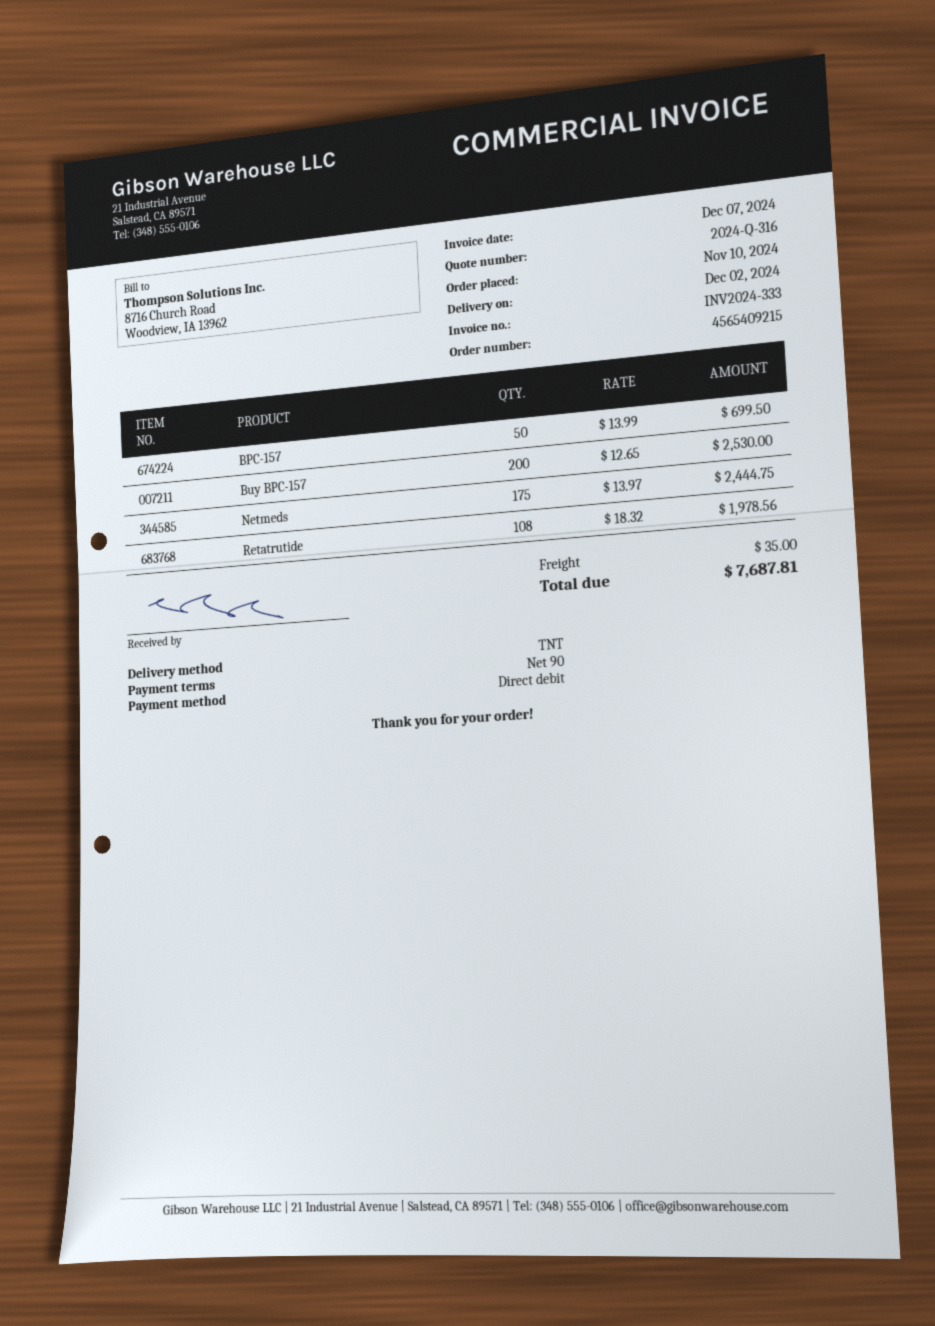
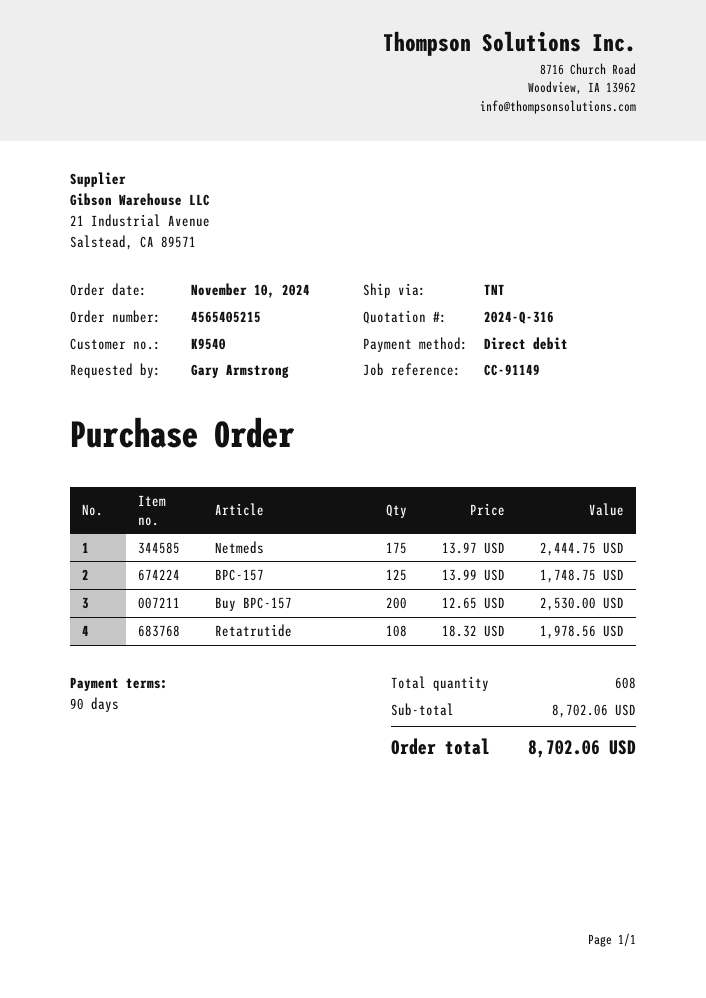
order number: 4565409215 -> 4565405215
BPC-157: 50 x 13.99 = 699.50 -> 125 x 13.99 = 1748.75
shipping: 35.00 -> none
total: 7687.81 -> 8702.06

